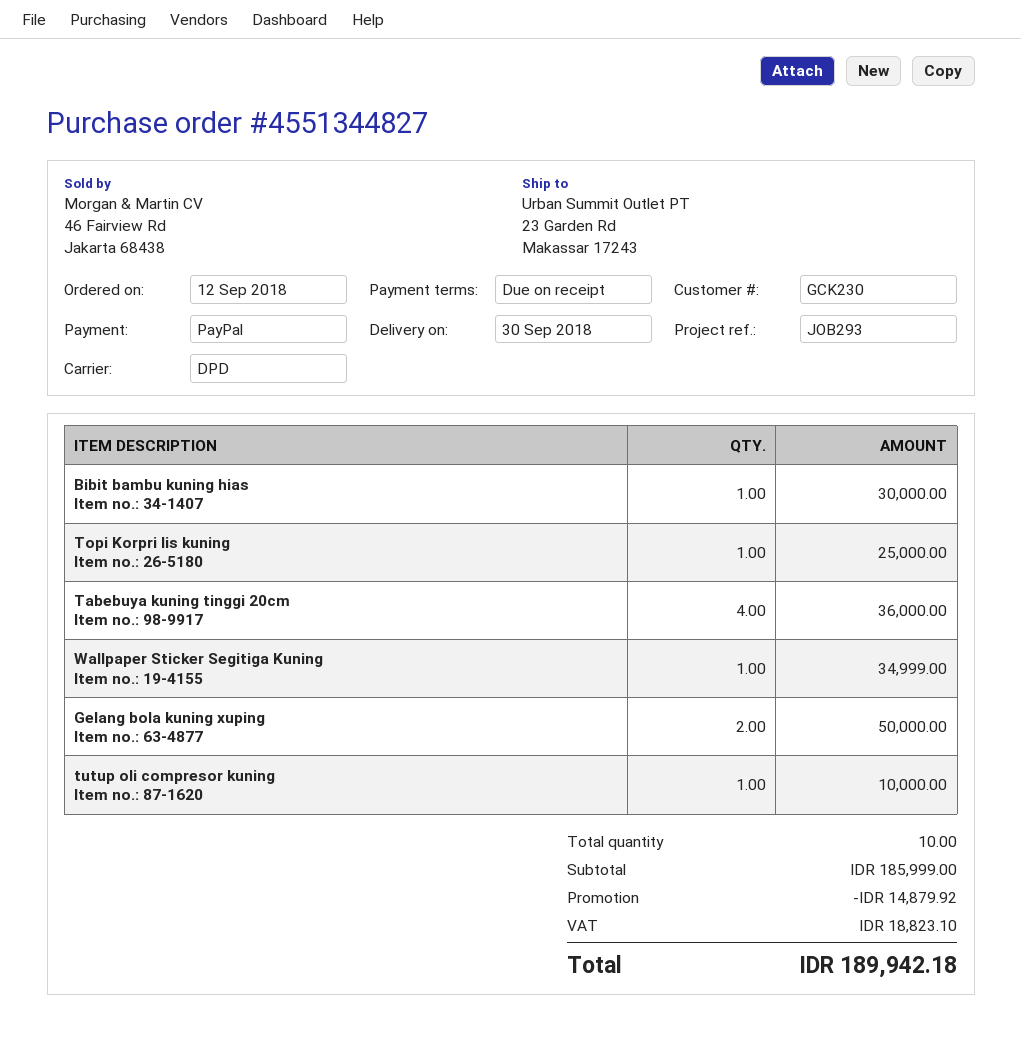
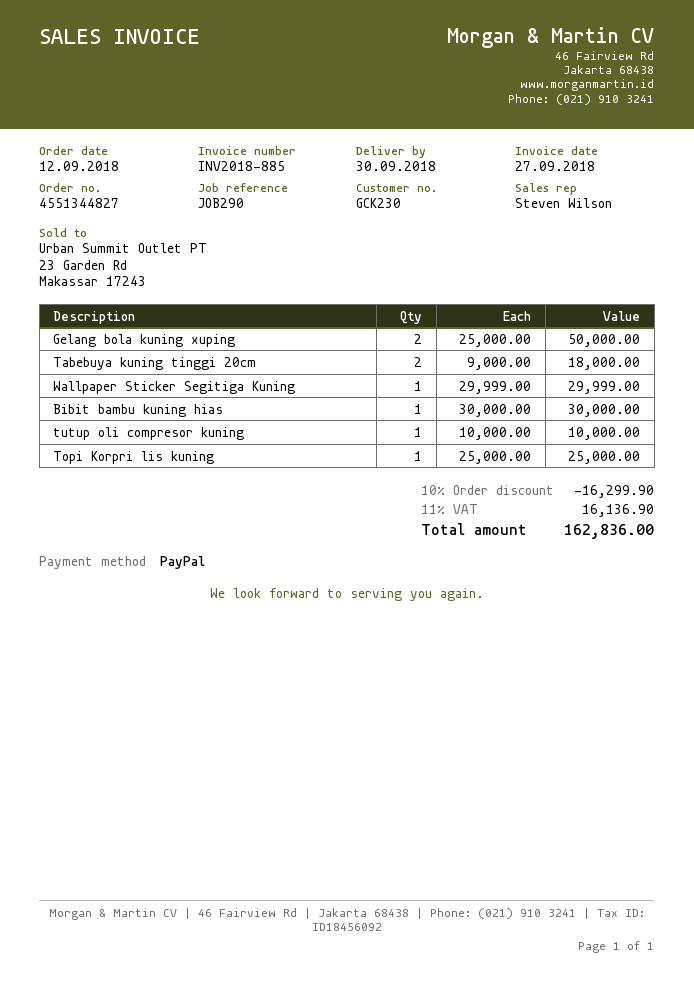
reference: JOB293 -> JOB290
Tabebuya kuning tinggi 20cm: 4 for 36000.00 -> 2 for 18000.00
Wallpaper Sticker Segitiga Kuning: 1 for 34999.00 -> 1 for 29999.00
discount: 14879.92 -> 16299.90
tax: 18823.10 -> 16136.90
total: 189942.18 -> 162836.00

